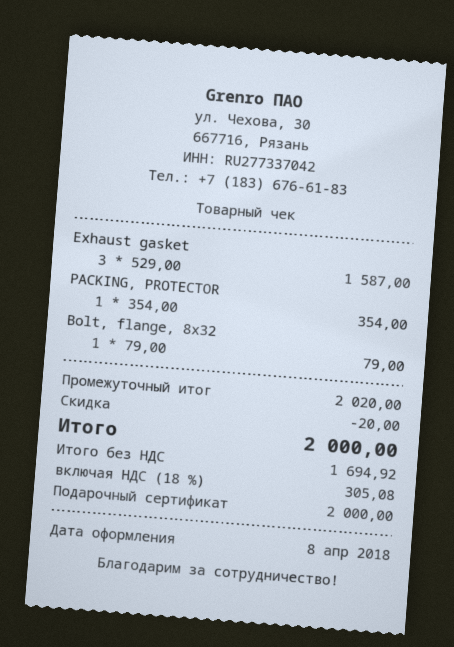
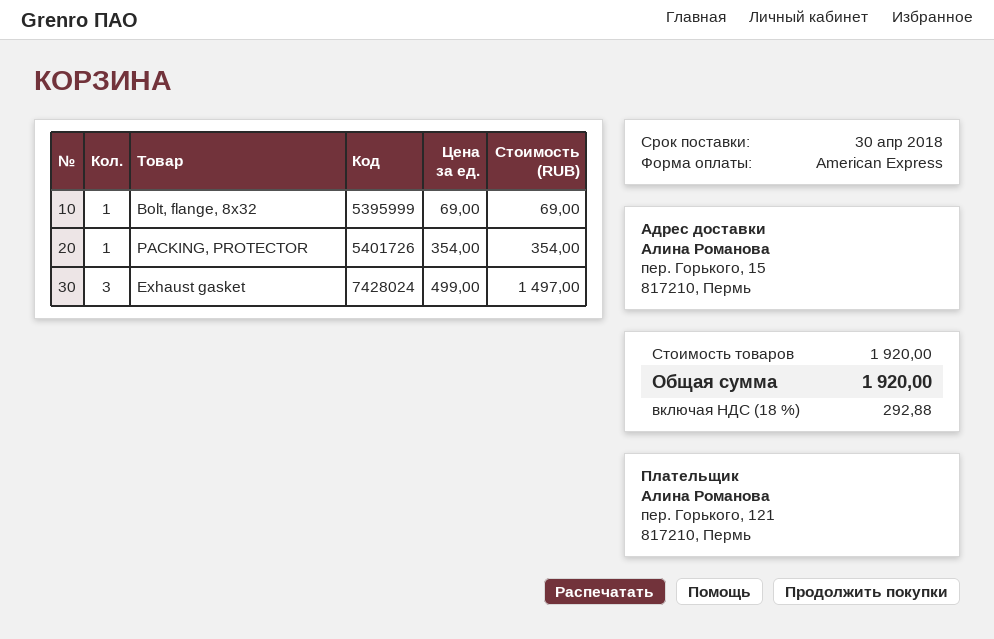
payment method: gift card -> American Express
Exhaust gasket: 3 x 529.00 = 1587.00 -> 3 x 499.00 = 1497.00
Bolt, flange, 8x32: 1 x 79.00 = 79.00 -> 1 x 69.00 = 69.00
subtotal: 2020.00 -> 1920.00
discount: 20.00 -> none
tax: 18% = 305.08 -> 18% = 292.88
total: 2000.00 -> 1920.00

